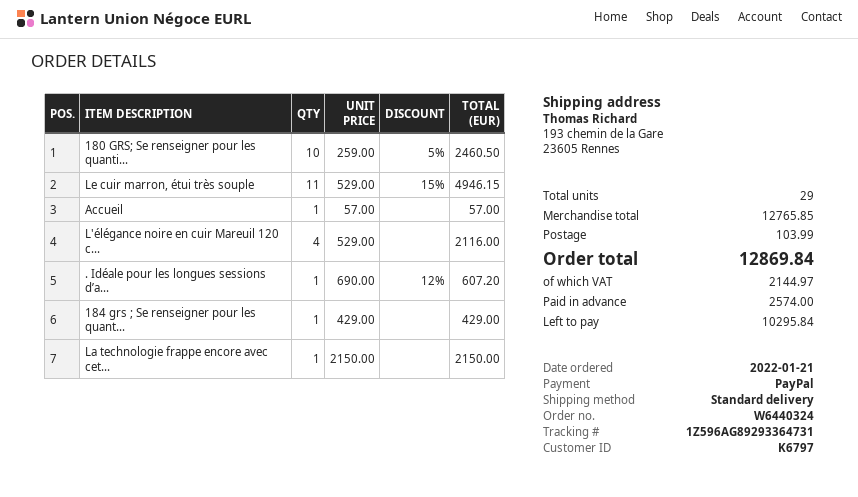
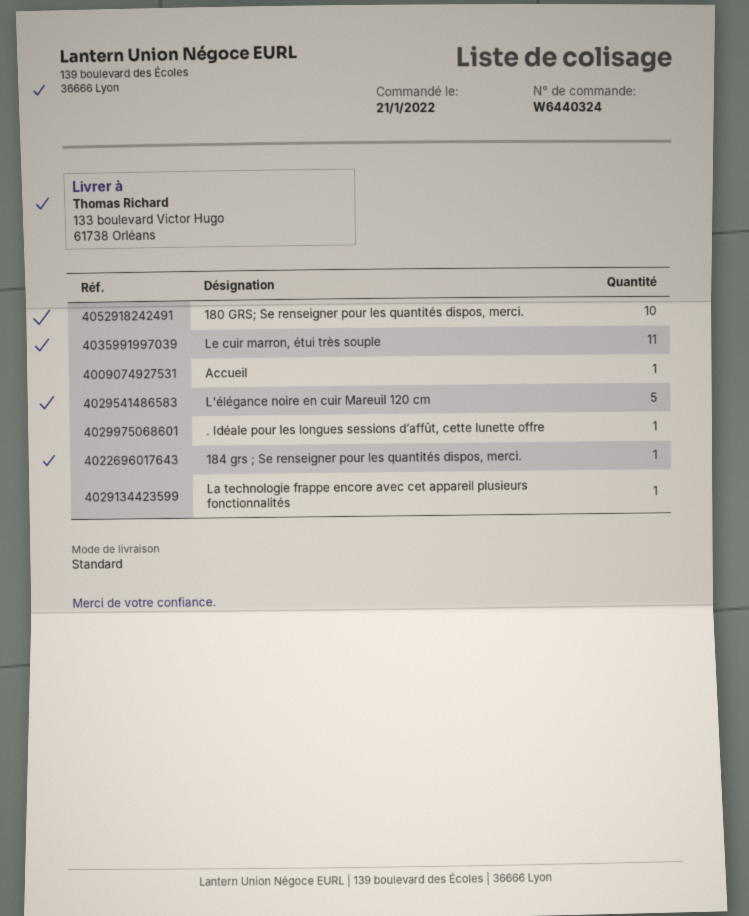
ship to: 193 chemin de la Gare, 23605 Rennes -> 133 boulevard Victor Hugo, 61738 Orléans
L'élégance noire en cuir Mareuil 120 c...: 4 -> 5

